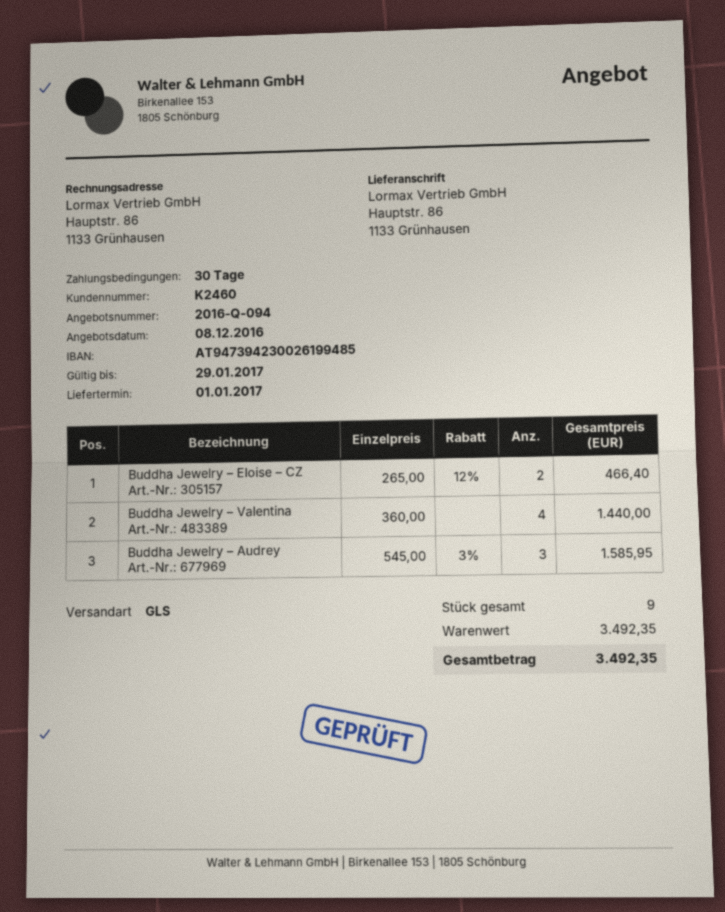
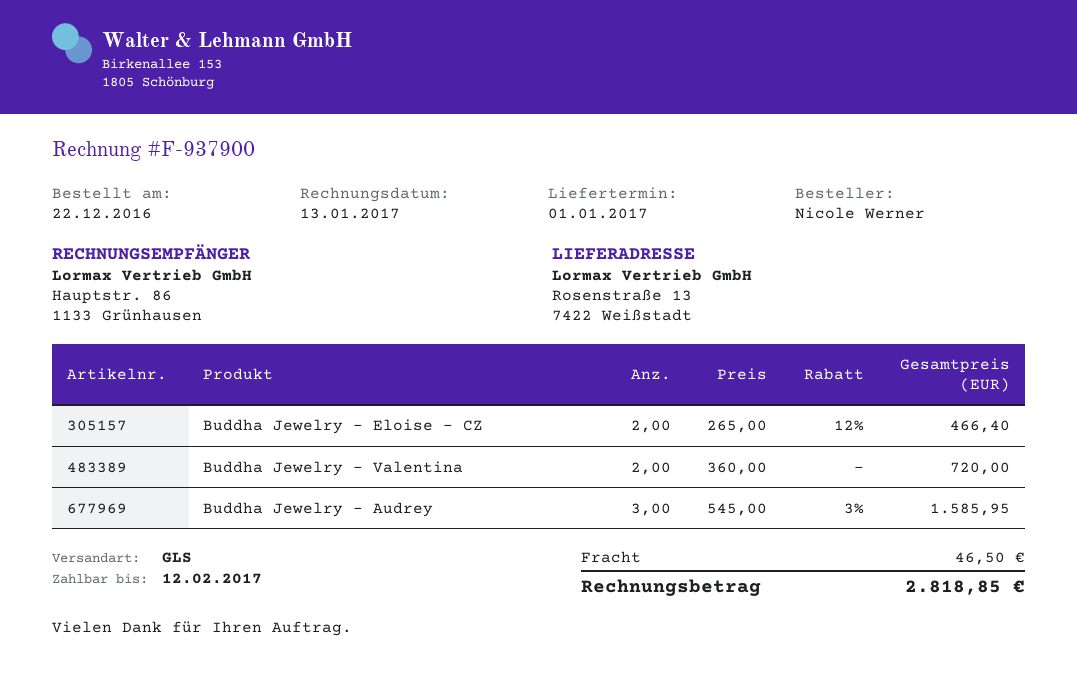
ship to: Hauptstr. 86, 1133 Grünhausen -> Rosenstraße 13, 7422 Weißstadt
Buddha Jewelry – Valentina: 4 x 360.00 = 1440.00 -> 2 x 360.00 = 720.00
shipping: none -> 46.50
total: 3492.35 -> 2818.85

